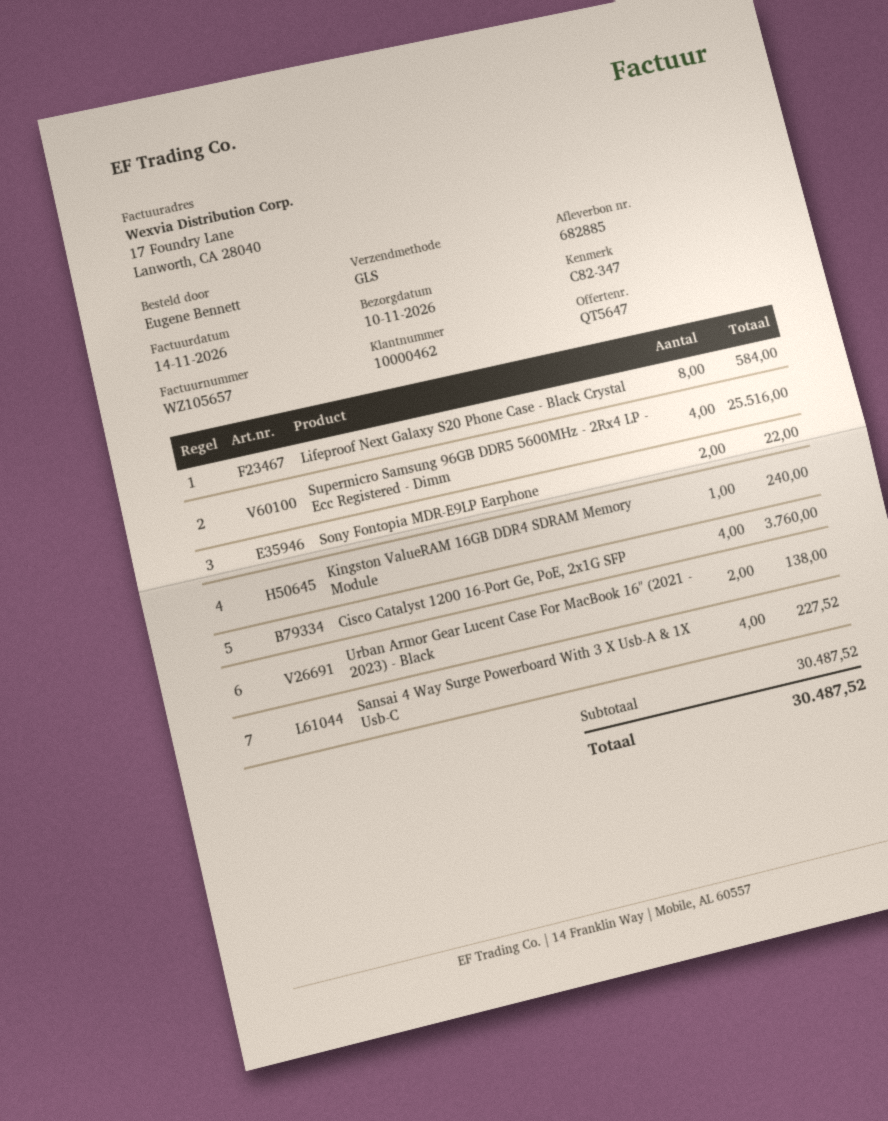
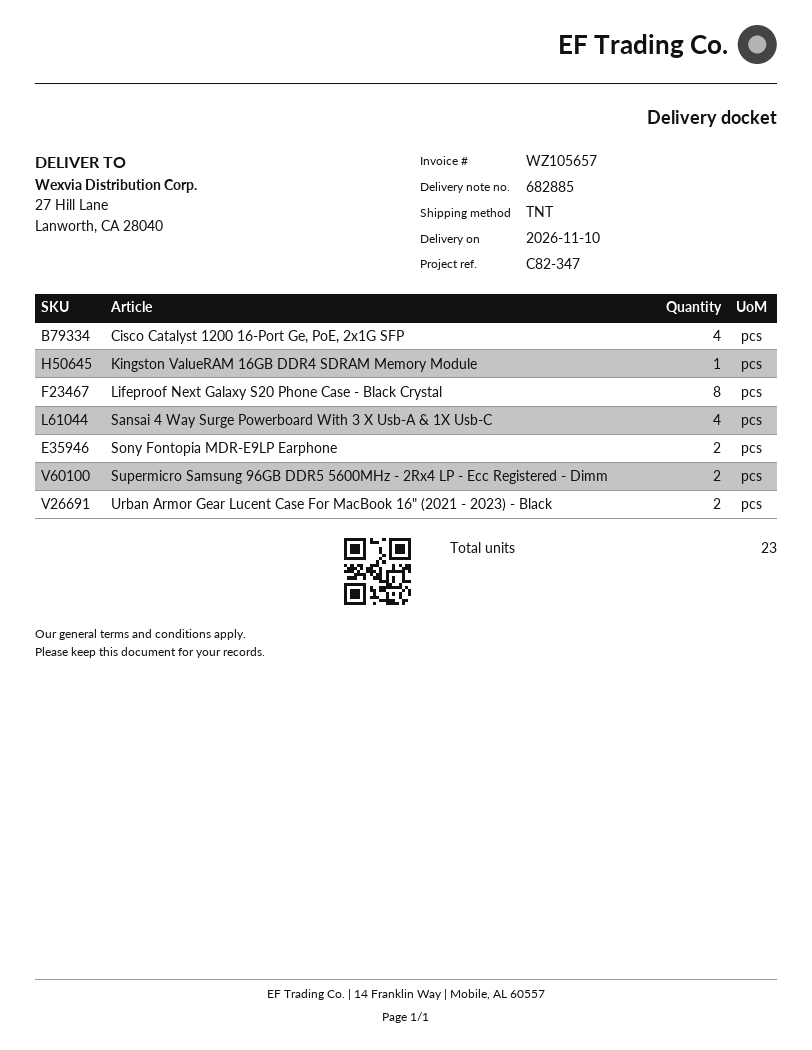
shipping method: GLS -> TNT
Supermicro Samsung 96GB DDR5 5600MHz - 2Rx4 LP - Ecc Registered - Dimm: 4 -> 2

